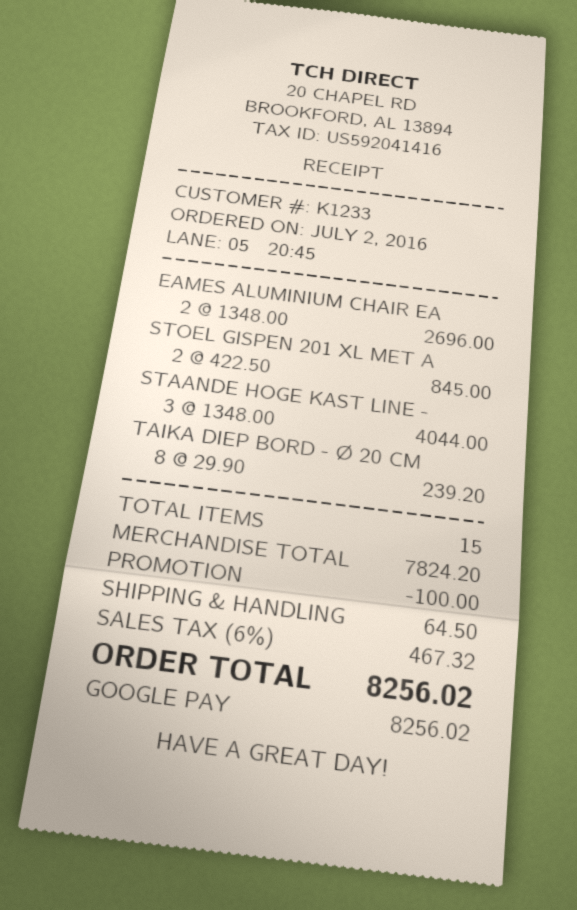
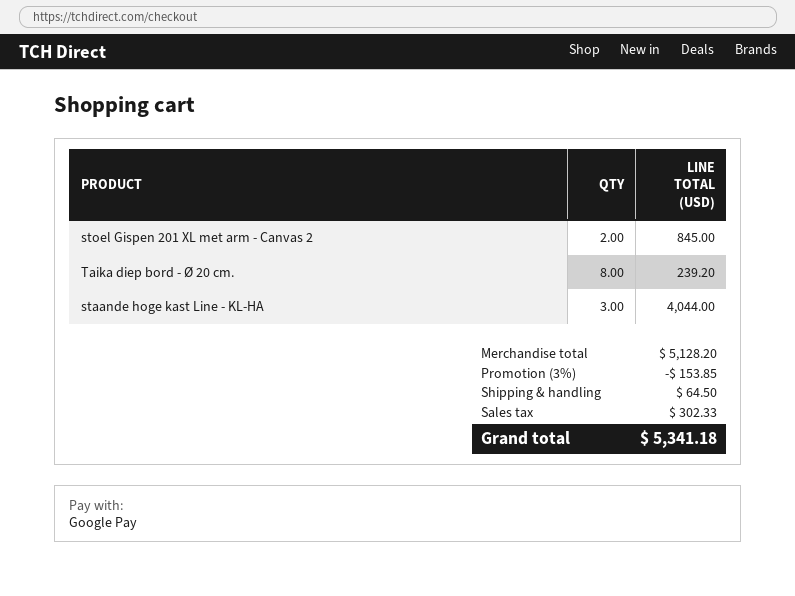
EAMES ALUMINIUM CHAIR EA: 2 for 2696.00 -> none
subtotal: 7824.20 -> 5128.20
discount: 100.00 -> 153.85
tax: 467.32 -> 302.33
total: 8256.02 -> 5341.18

